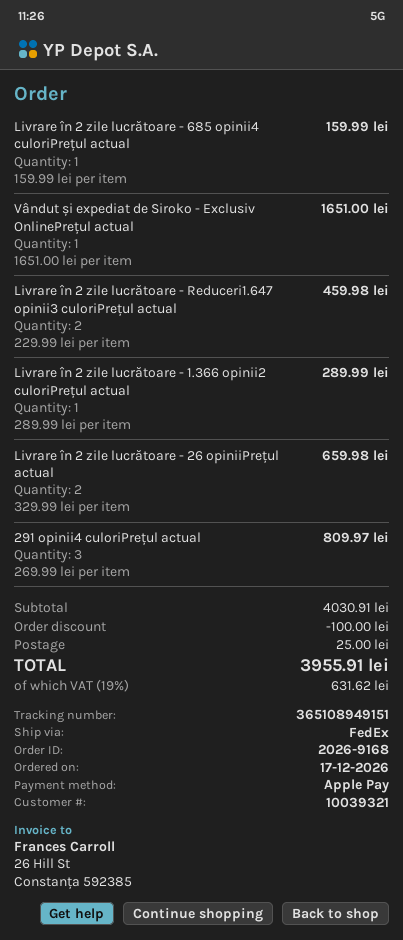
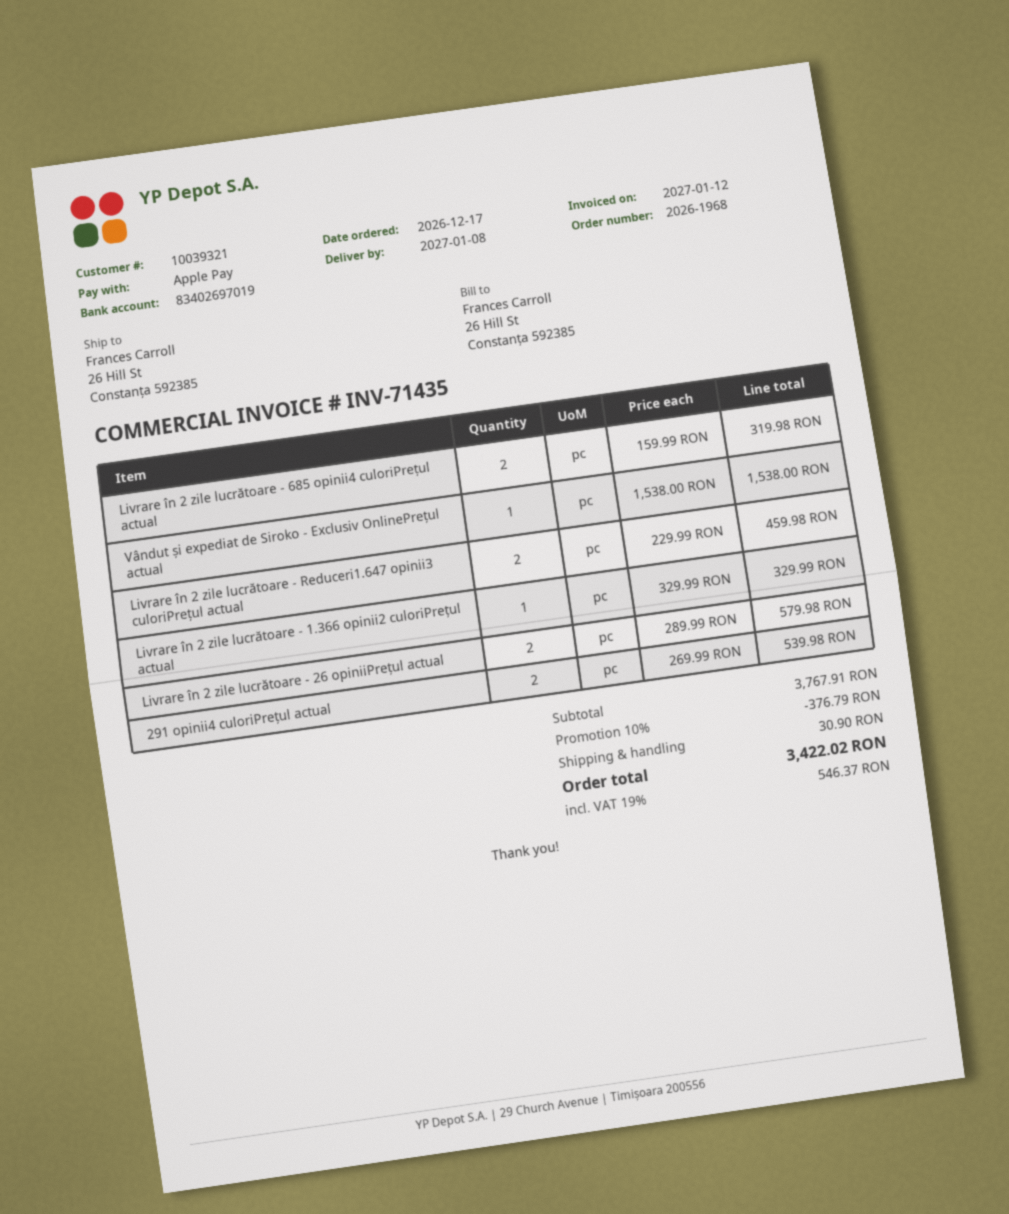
order number: 2026-9168 -> 2026-1968
Livrare în 2 zile lucrătoare - 685 opinii4 culoriPrețul actual: 1 x 159.99 = 159.99 -> 2 x 159.99 = 319.98
Vândut și expediat de Siroko - Exclusiv OnlinePrețul actual: 1 x 1651.00 = 1651.00 -> 1 x 1538.00 = 1538.00
Livrare în 2 zile lucrătoare - 1.366 opinii2 culoriPrețul actual: 1 x 289.99 = 289.99 -> 1 x 329.99 = 329.99
Livrare în 2 zile lucrătoare - 26 opiniiPrețul actual: 2 x 329.99 = 659.98 -> 2 x 289.99 = 579.98
291 opinii4 culoriPrețul actual: 3 x 269.99 = 809.97 -> 2 x 269.99 = 539.98
subtotal: 4030.91 -> 3767.91
discount: 100.00 -> 376.79
shipping: 25.00 -> 30.90
tax: 19% = 631.62 -> 19% = 546.37
total: 3955.91 -> 3422.02

